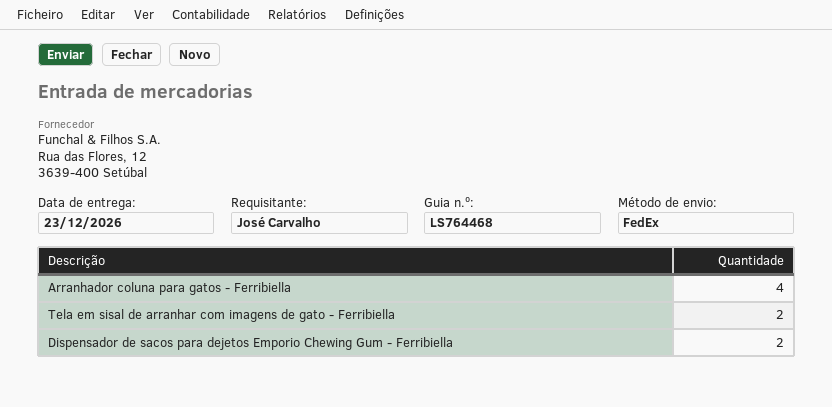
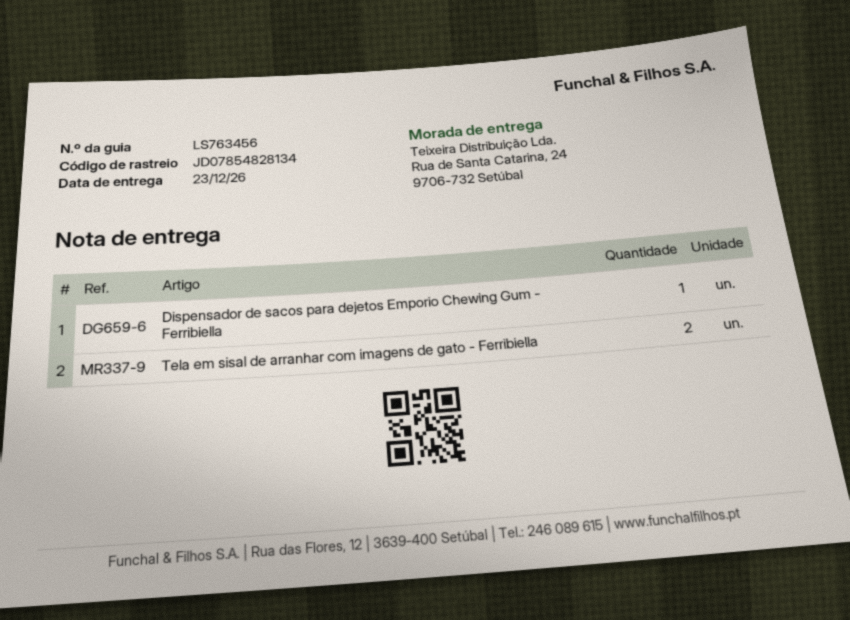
delivery note number: LS764468 -> LS763456
Arranhador coluna para gatos - Ferribiella: 4 -> none
Dispensador de sacos para dejetos Emporio Chewing Gum - Ferribiella: 2 -> 1

